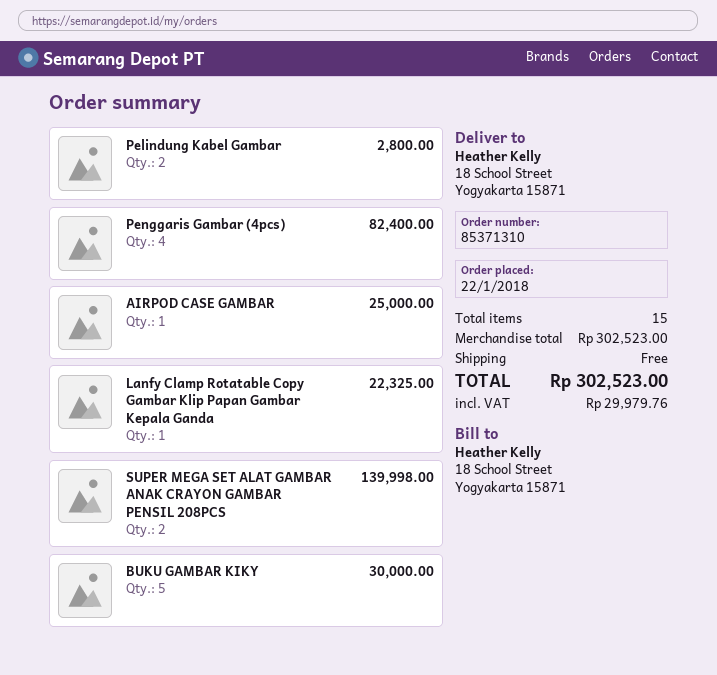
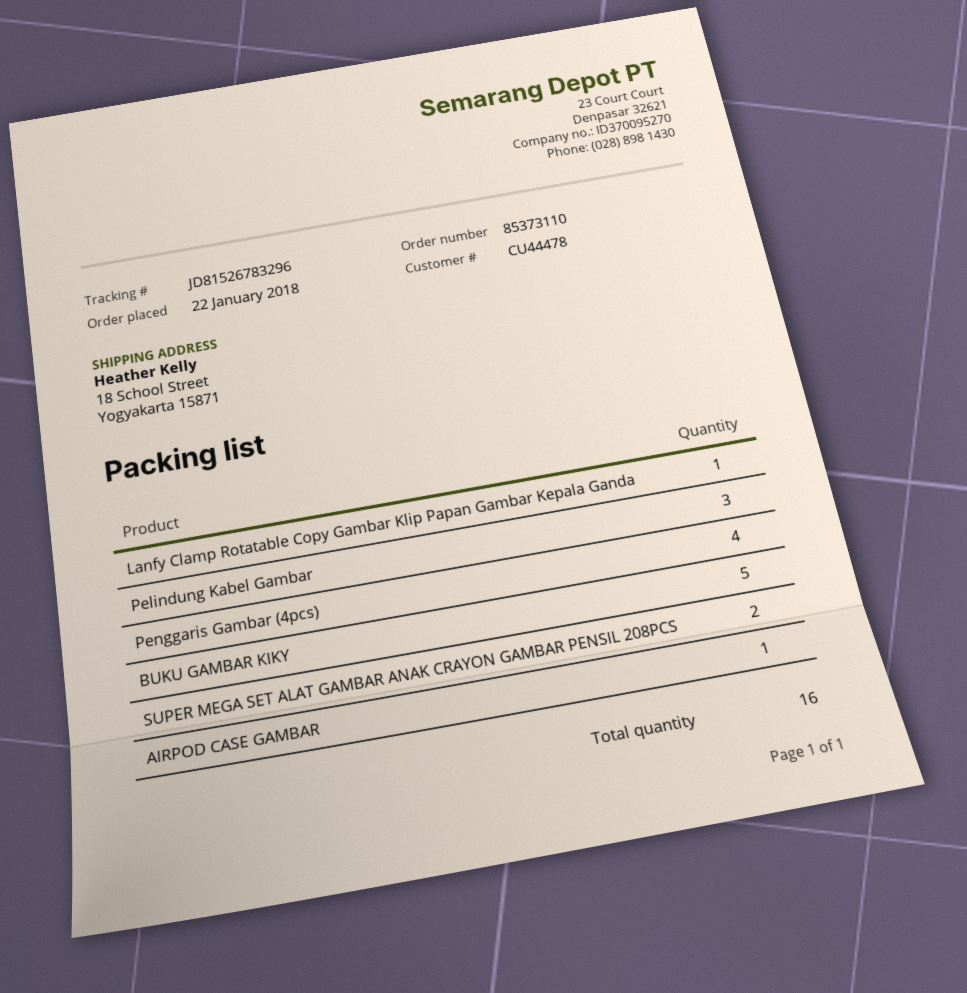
order number: 85371310 -> 85373110
Pelindung Kabel Gambar: 2 -> 3
total quantity: 15 -> 16

